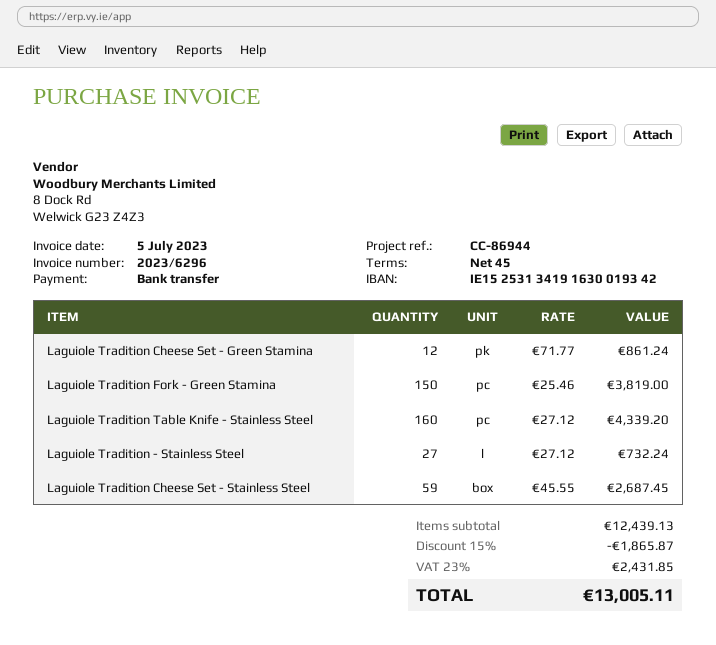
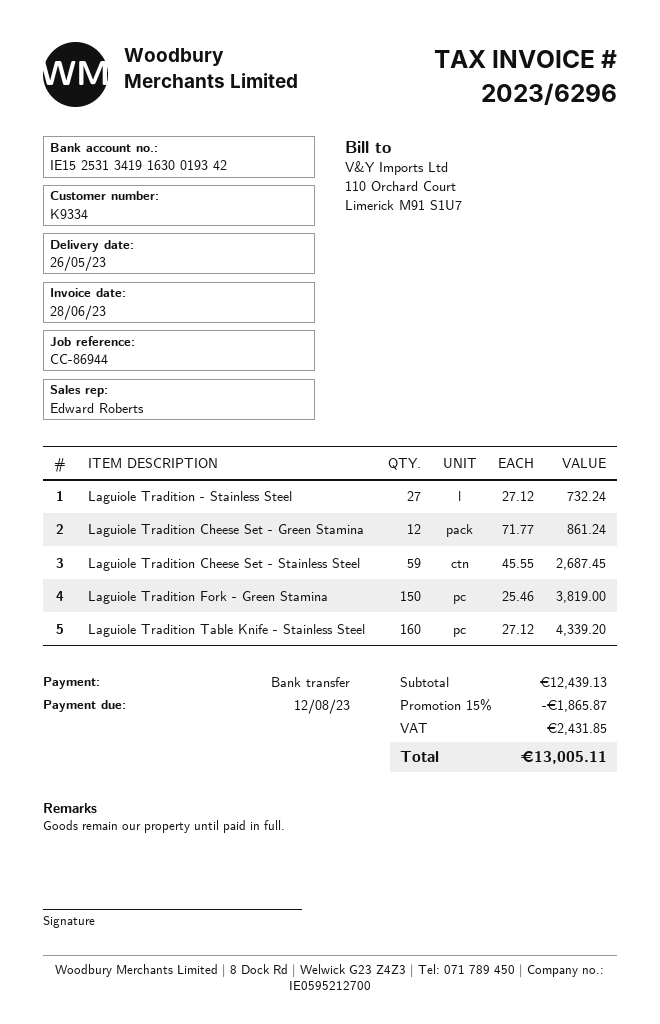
invoice date: 2023-07-05 -> 2023-06-28

